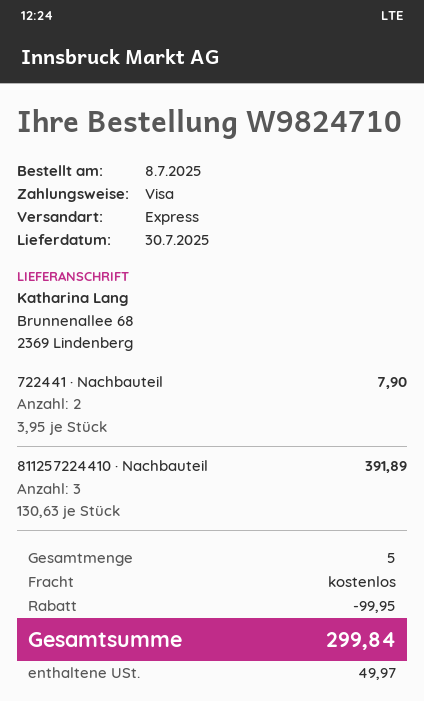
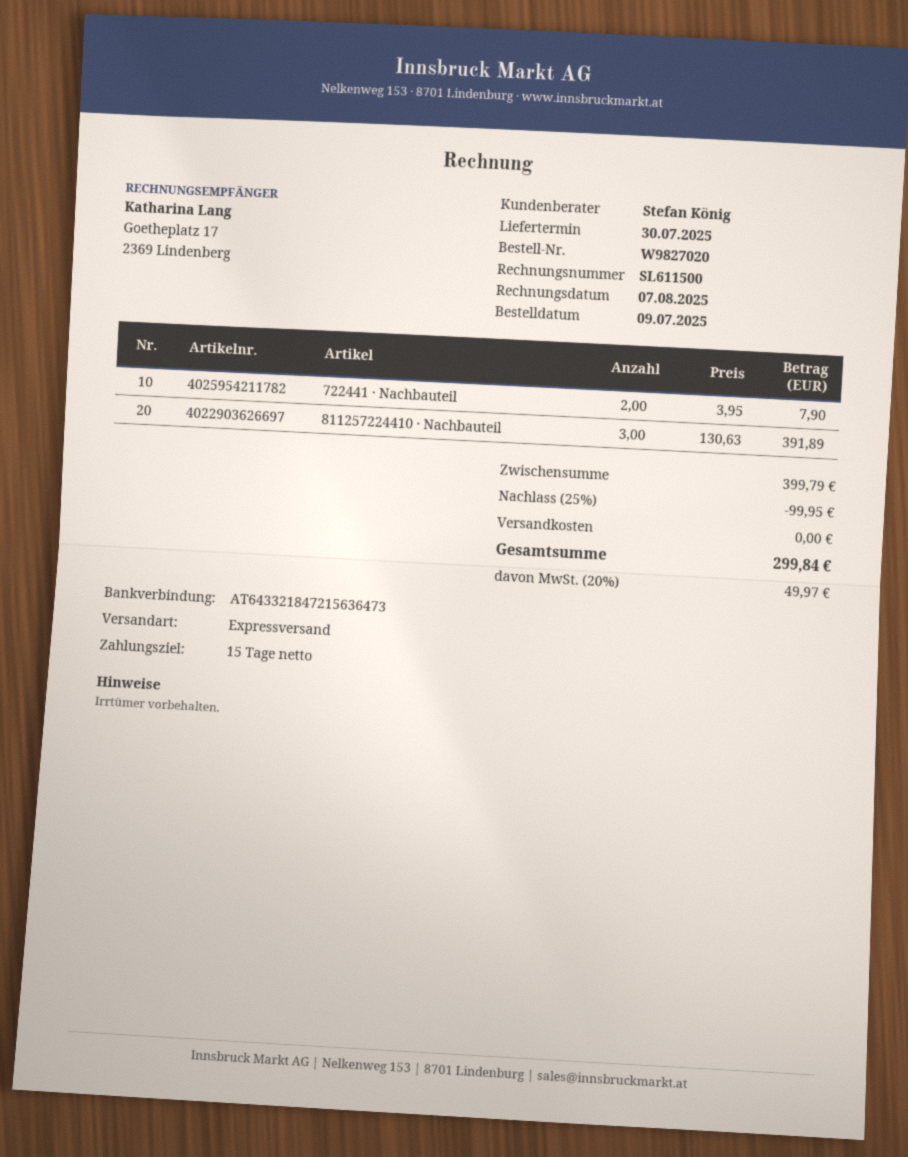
order number: W9824710 -> W9827020
order date: 2025-07-08 -> 2025-07-09

